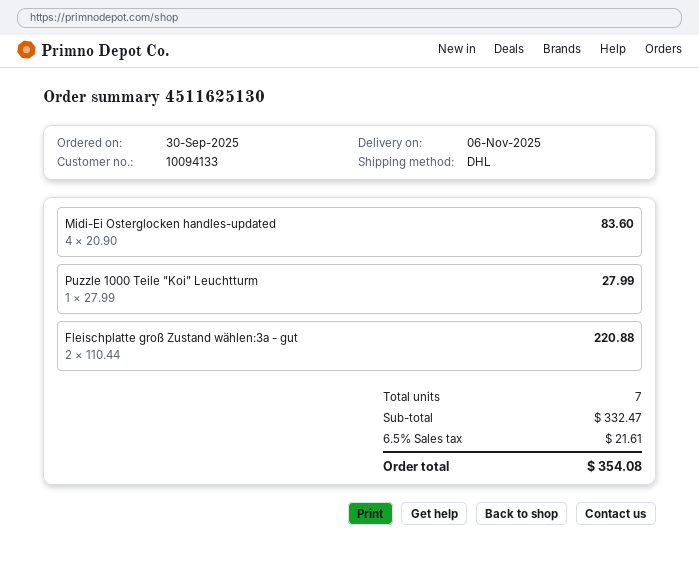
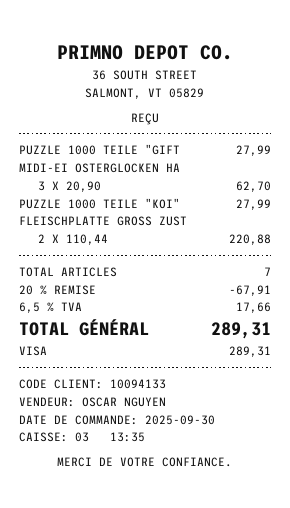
Midi-Ei Osterglocken handles-updated: 4 x 20.90 = 83.60 -> 3 x 20.90 = 62.70
PUZZLE 1000 TEILE "GIFT: none -> 1 x 27.99 = 27.99
discount: none -> 20% = 67.91
tax: 6.5% = 21.61 -> 6.5% = 17.66
total: 354.08 -> 289.31

